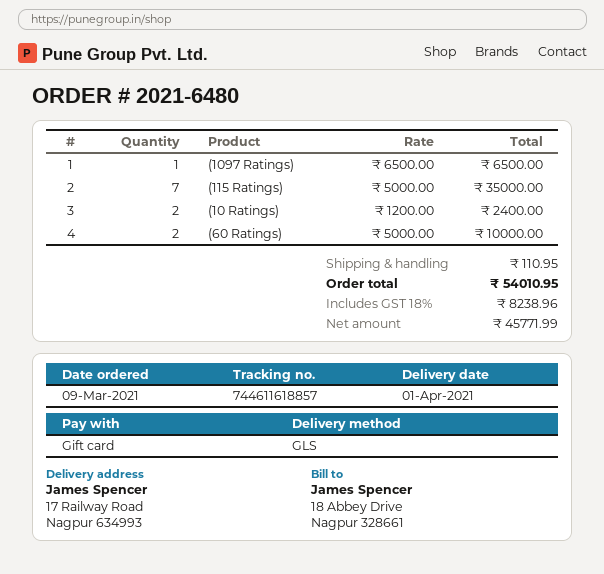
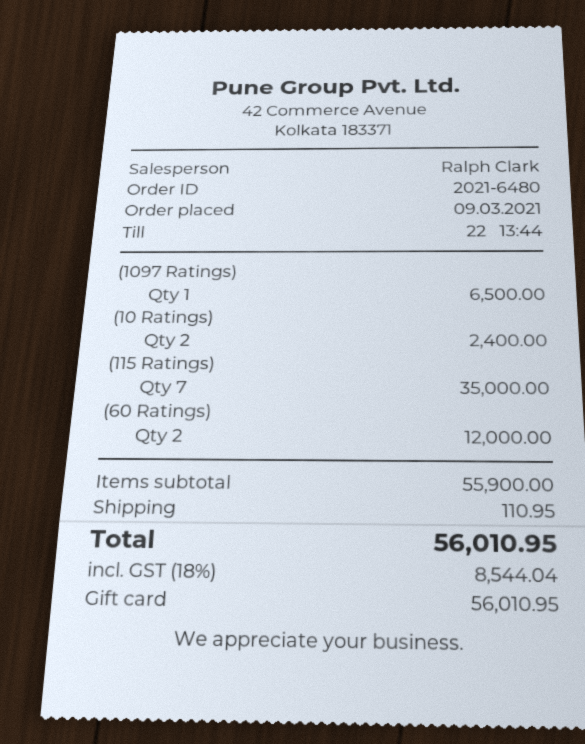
(60 Ratings): 2 for 10000.00 -> 2 for 12000.00
tax: 18% = 8238.96 -> 18% = 8544.04
total: 54010.95 -> 56010.95

